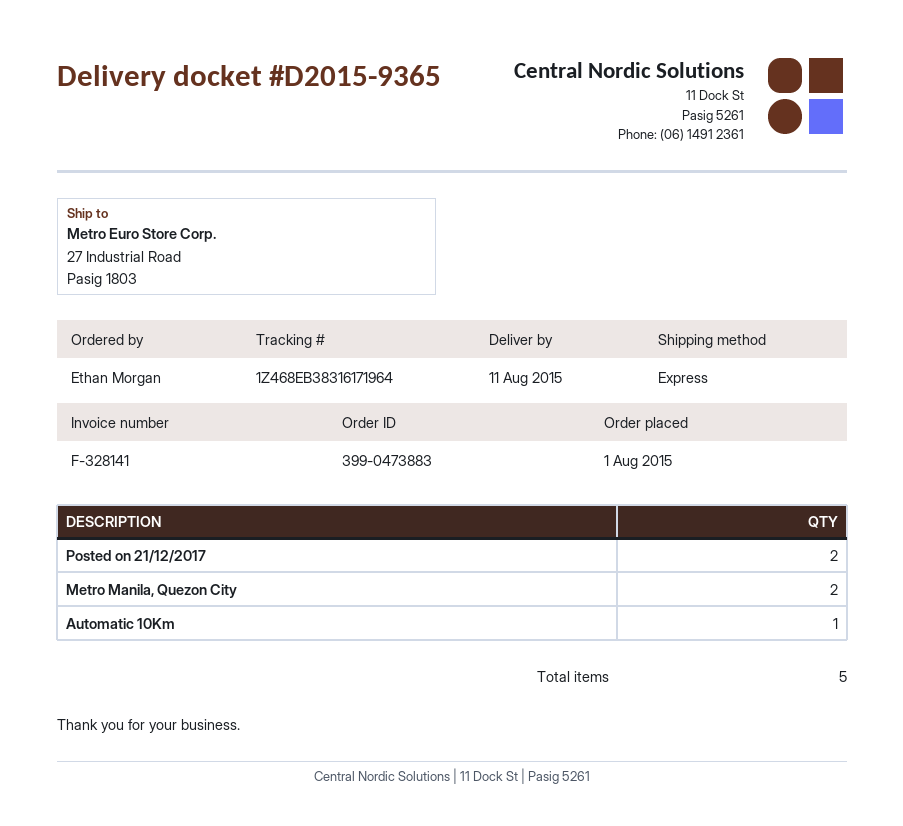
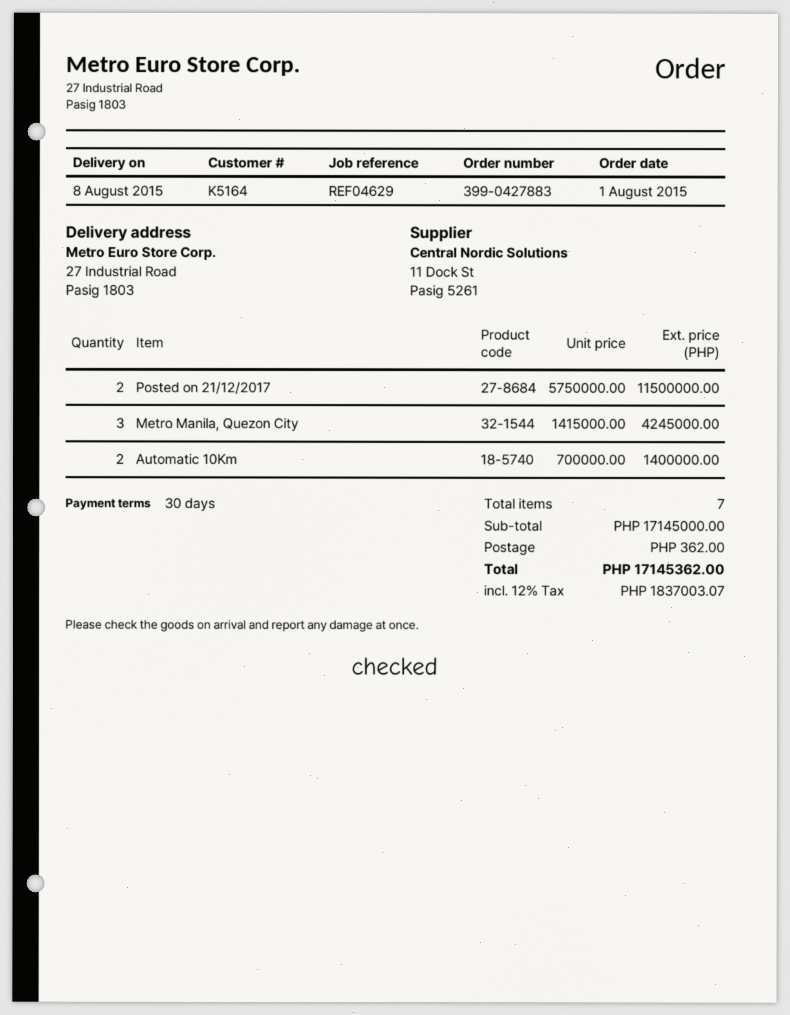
order number: 399-0473883 -> 399-0427883
delivery date: 2015-08-11 -> 2015-08-08
Metro Manila, Quezon City: 2 -> 3
Automatic 10Km: 1 -> 2
total quantity: 5 -> 7

